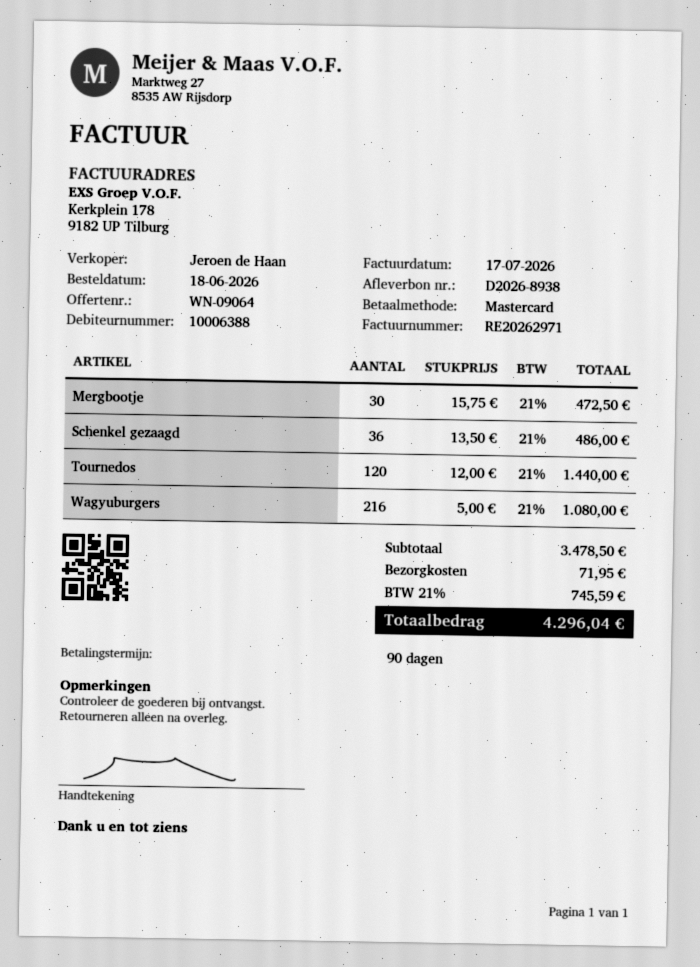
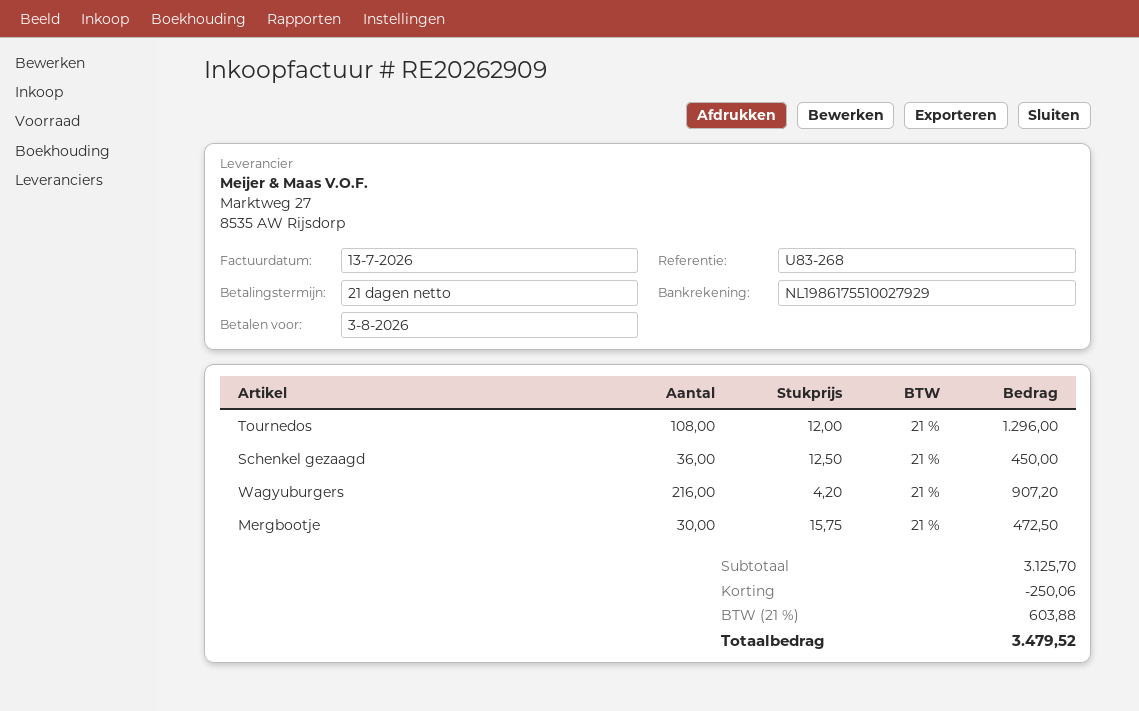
invoice number: RE20262971 -> RE20262909
invoice date: 2026-07-17 -> 2026-07-13
payment terms: 90 days -> 21 days
Schenkel gezaagd: 36 x 13.50 = 486.00 -> 36 x 12.50 = 450.00
Tournedos: 120 x 12.00 = 1440.00 -> 108 x 12.00 = 1296.00
Wagyuburgers: 216 x 5.00 = 1080.00 -> 216 x 4.20 = 907.20
subtotal: 3478.50 -> 3125.70
discount: none -> 250.06
shipping: 71.95 -> none
tax: 21% = 745.59 -> 21% = 603.88
total: 4296.04 -> 3479.52

